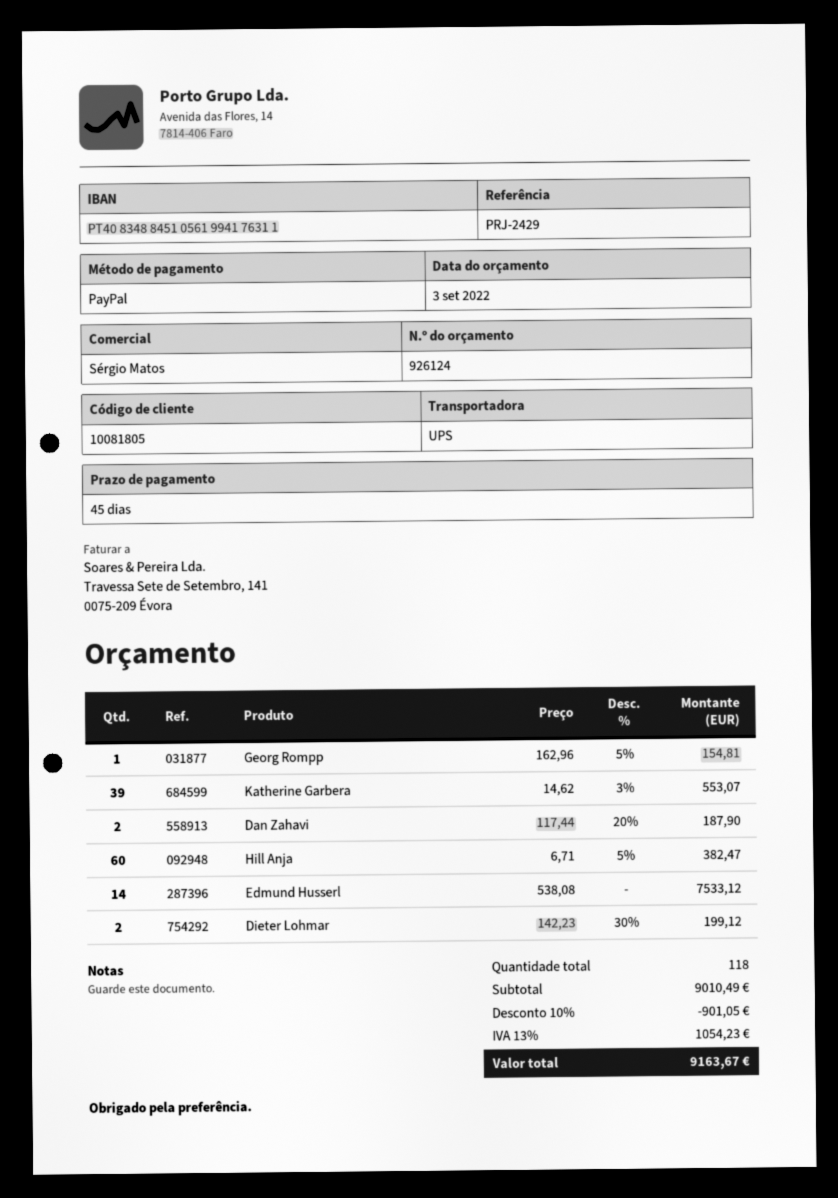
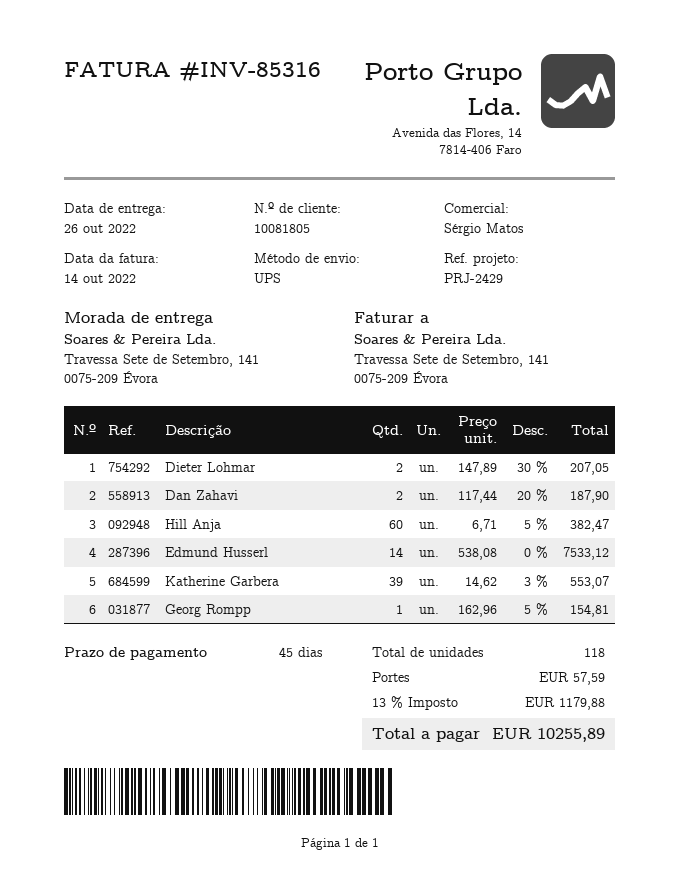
Dieter Lohmar: 2 x 142.23 - 30% = 199.12 -> 2 x 147.89 - 30% = 207.05
discount: 10% = 901.05 -> none
shipping: none -> 57.59
tax: 13% = 1054.23 -> 13% = 1179.88
total: 9163.67 -> 10255.89

